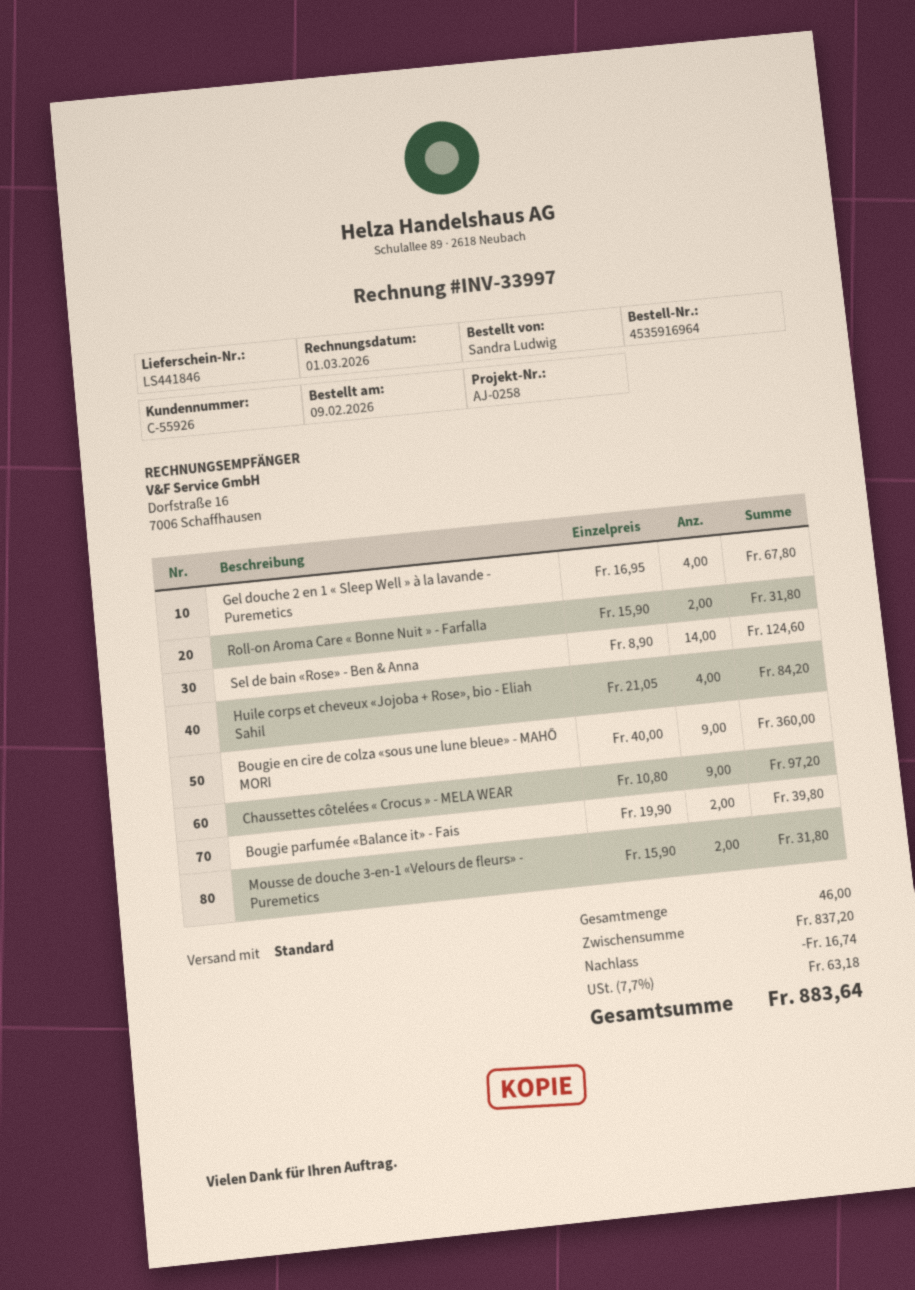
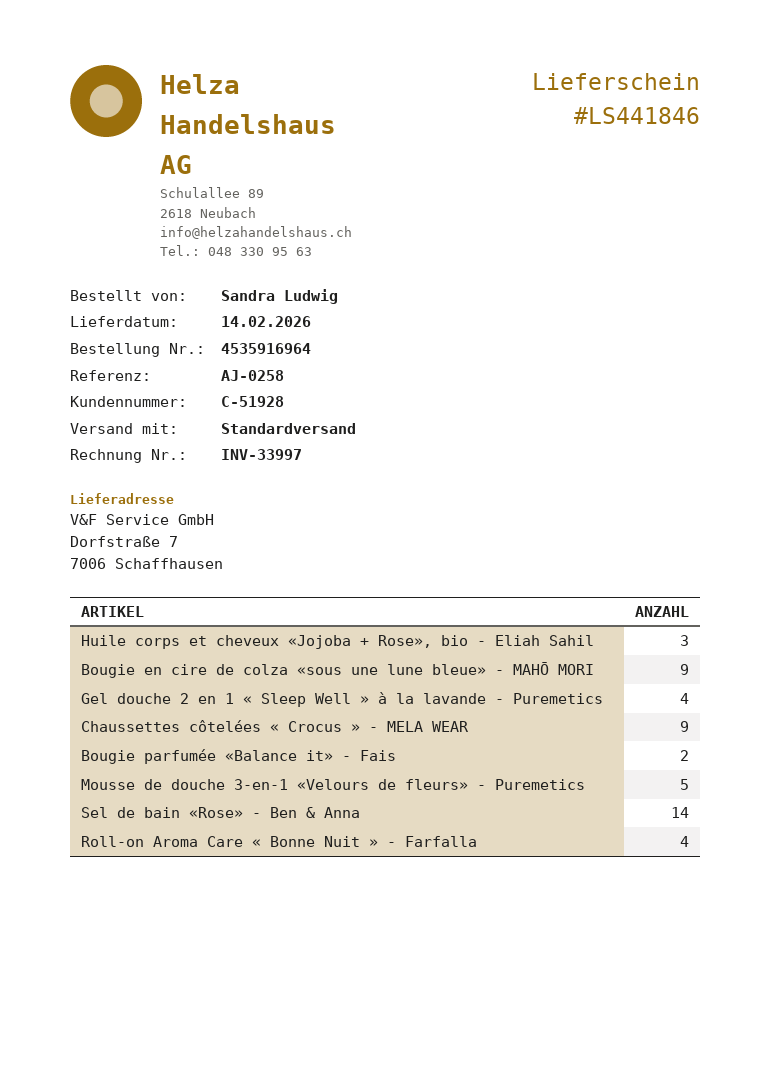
customer number: C-55926 -> C-51928
Roll-on Aroma Care « Bonne Nuit » - Farfalla: 2 -> 4
Huile corps et cheveux «Jojoba + Rose», bio - Eliah Sahil: 4 -> 3
Mousse de douche 3-en-1 «Velours de fleurs» - Puremetics: 2 -> 5

